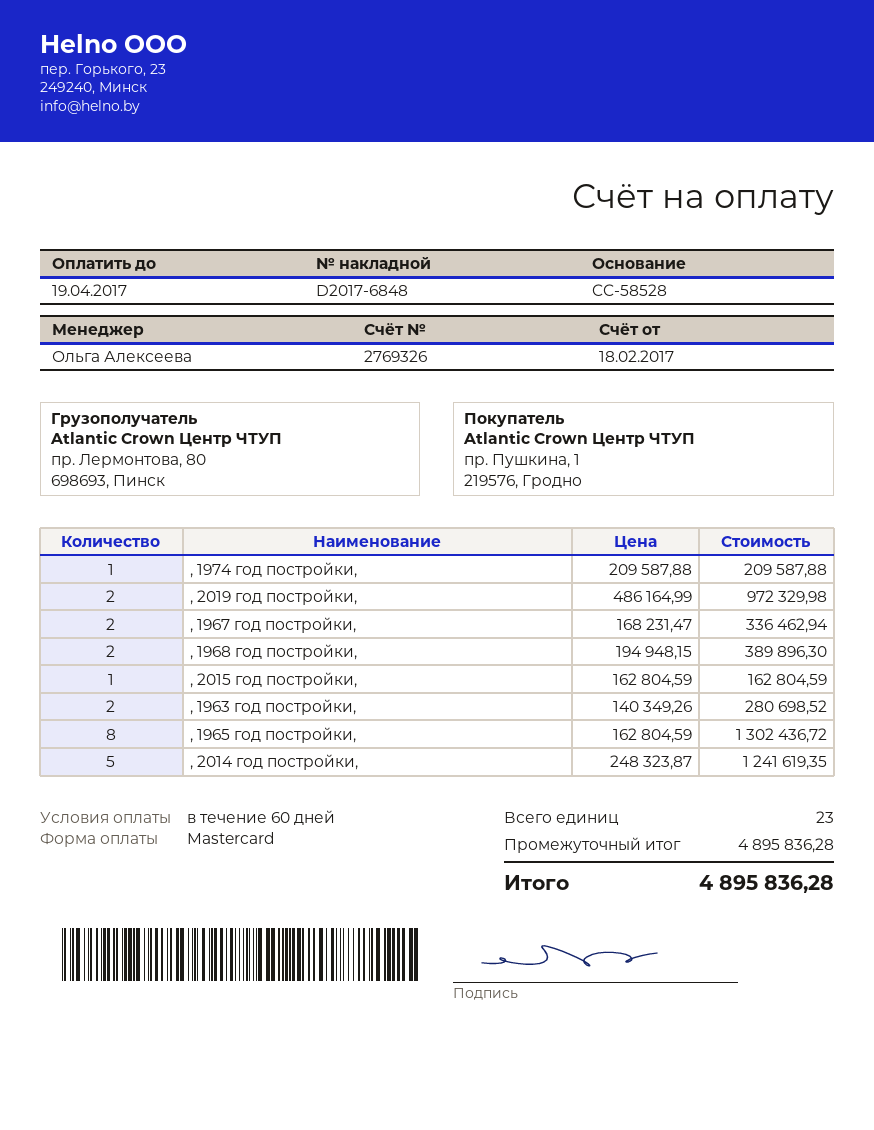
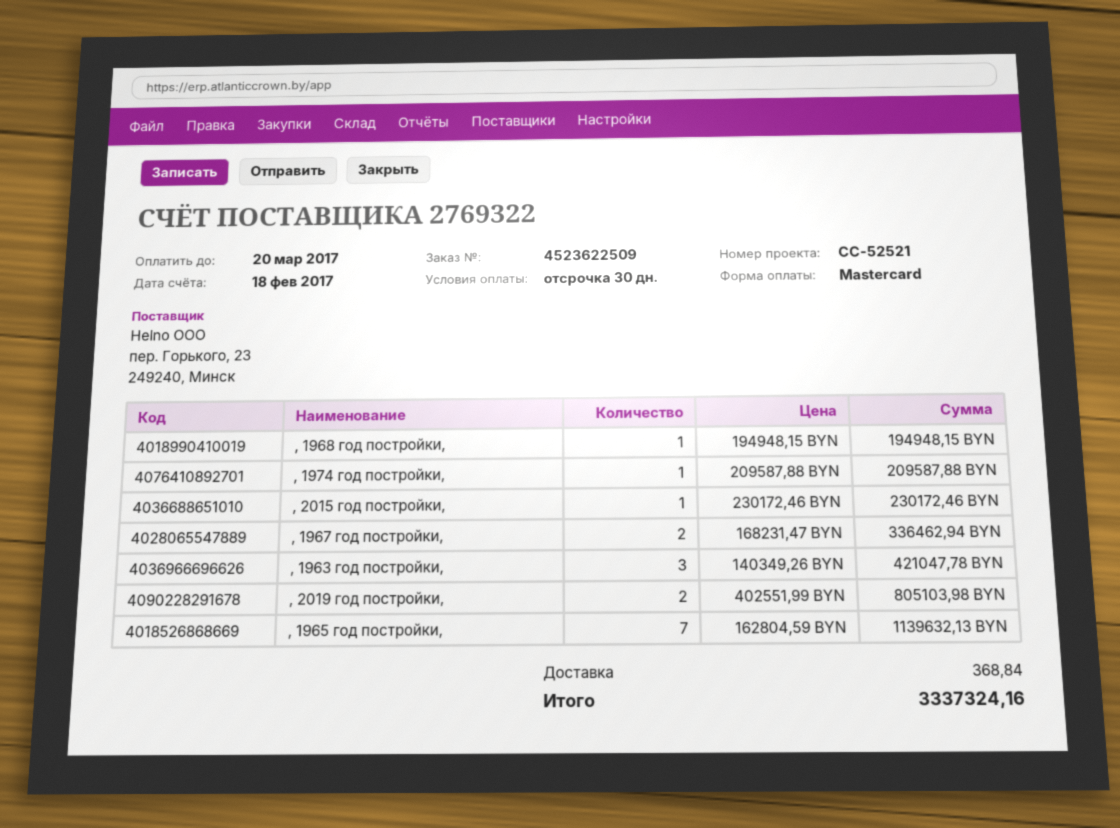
invoice number: 2769326 -> 2769322
payment terms: 60 days -> 30 days
due date: 2017-04-19 -> 2017-03-20
reference: CC-58528 -> CC-52521
, 2019 год постройки,: 2 x 486164.99 = 972329.98 -> 2 x 402551.99 = 805103.98
, 1968 год постройки,: 2 x 194948.15 = 389896.30 -> 1 x 194948.15 = 194948.15
, 2015 год постройки,: 1 x 162804.59 = 162804.59 -> 1 x 230172.46 = 230172.46
, 1963 год постройки,: 2 x 140349.26 = 280698.52 -> 3 x 140349.26 = 421047.78
, 1965 год постройки,: 8 x 162804.59 = 1302436.72 -> 7 x 162804.59 = 1139632.13
, 2014 год постройки,: 5 x 248323.87 = 1241619.35 -> none
shipping: none -> 368.84
total: 4895836.28 -> 3337324.16

